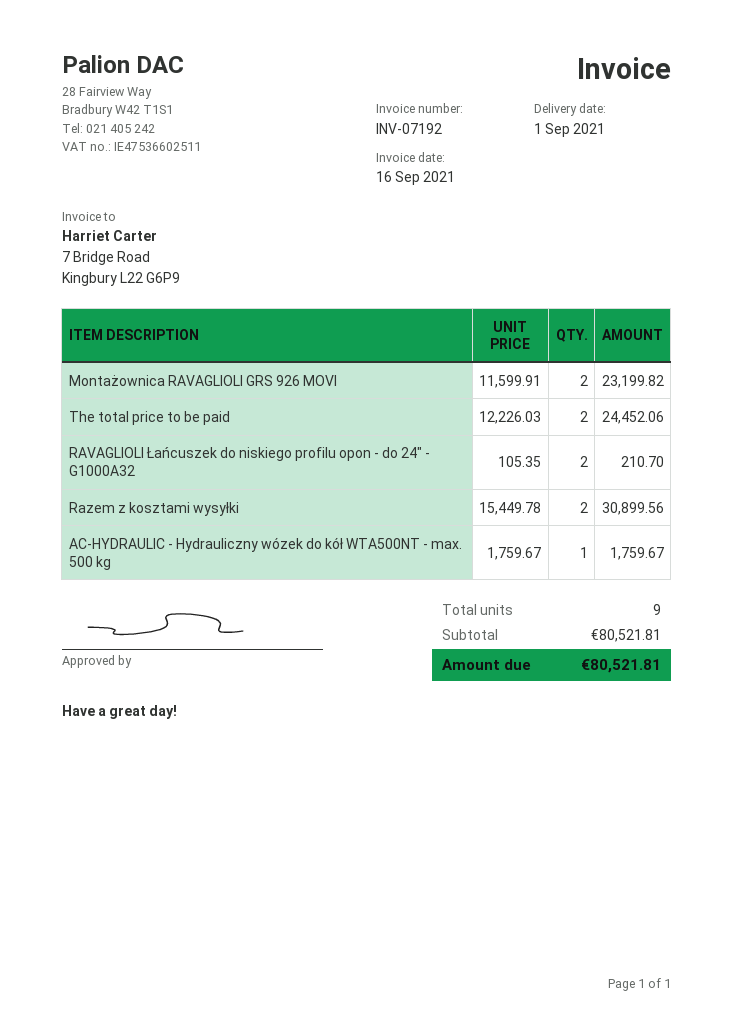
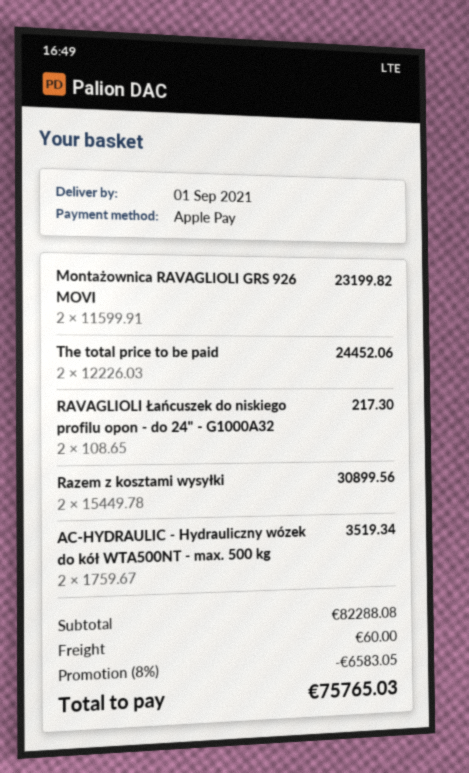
RAVAGLIOLI Łańcuszek do niskiego profilu opon - do 24" - G1000A32: 2 x 105.35 = 210.70 -> 2 x 108.65 = 217.30
AC-HYDRAULIC - Hydrauliczny wózek do kół WTA500NT - max. 500 kg: 1 x 1759.67 = 1759.67 -> 2 x 1759.67 = 3519.34
subtotal: 80521.81 -> 82288.08
discount: none -> 8% = 6583.05
shipping: none -> 60.00
total: 80521.81 -> 75765.03

